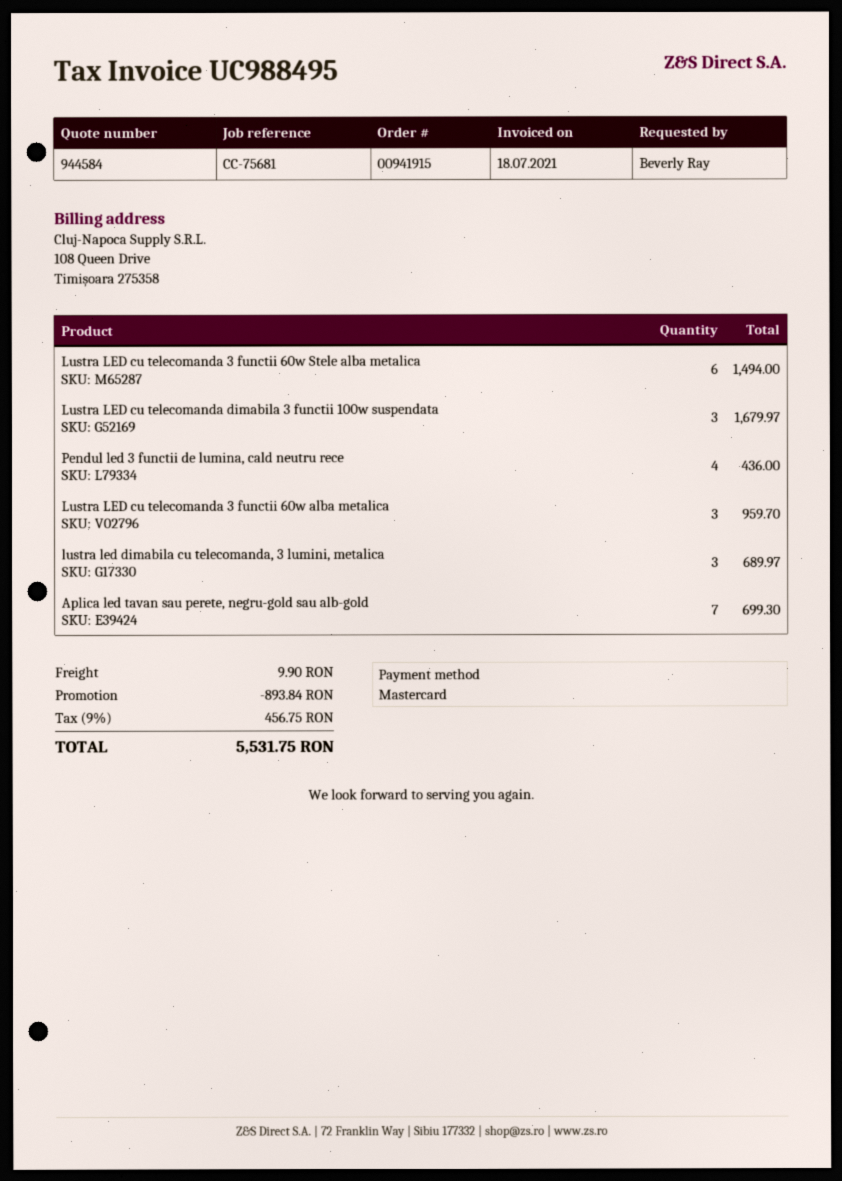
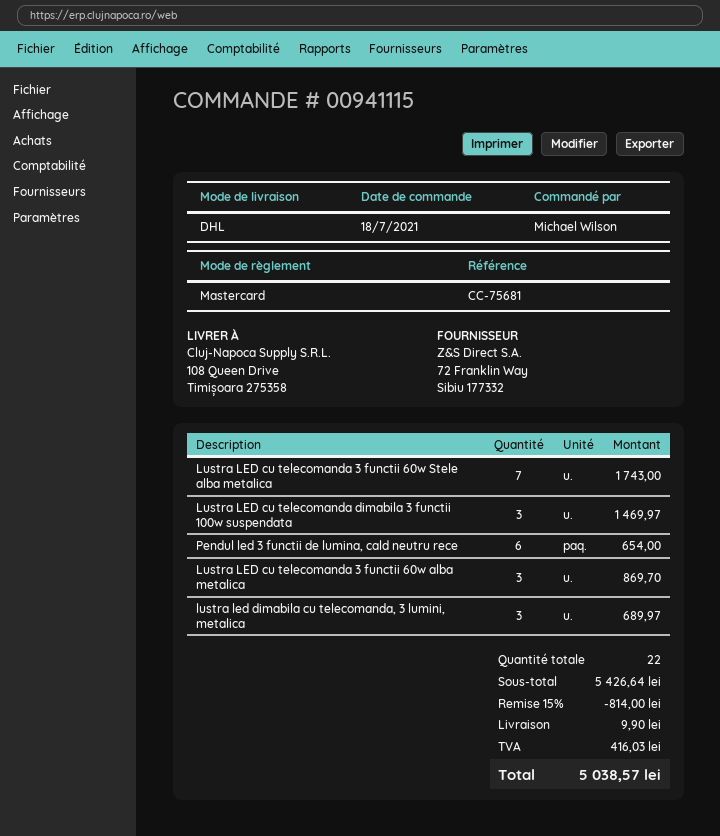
order number: 00941915 -> 00941115
ordered by: Beverly Ray -> Michael Wilson
Lustra LED cu telecomanda 3 functii 60w Stele alba metalica: 6 for 1494.00 -> 7 for 1743.00
Lustra LED cu telecomanda dimabila 3 functii 100w suspendata: 3 for 1679.97 -> 3 for 1469.97
Pendul led 3 functii de lumina, cald neutru rece: 4 for 436.00 -> 6 for 654.00
Lustra LED cu telecomanda 3 functii 60w alba metalica: 3 for 959.70 -> 3 for 869.70
Aplica led tavan sau perete, negru-gold sau alb-gold: 7 for 699.30 -> none
discount: 893.84 -> 814.00
tax: 456.75 -> 416.03
total: 5531.75 -> 5038.57

